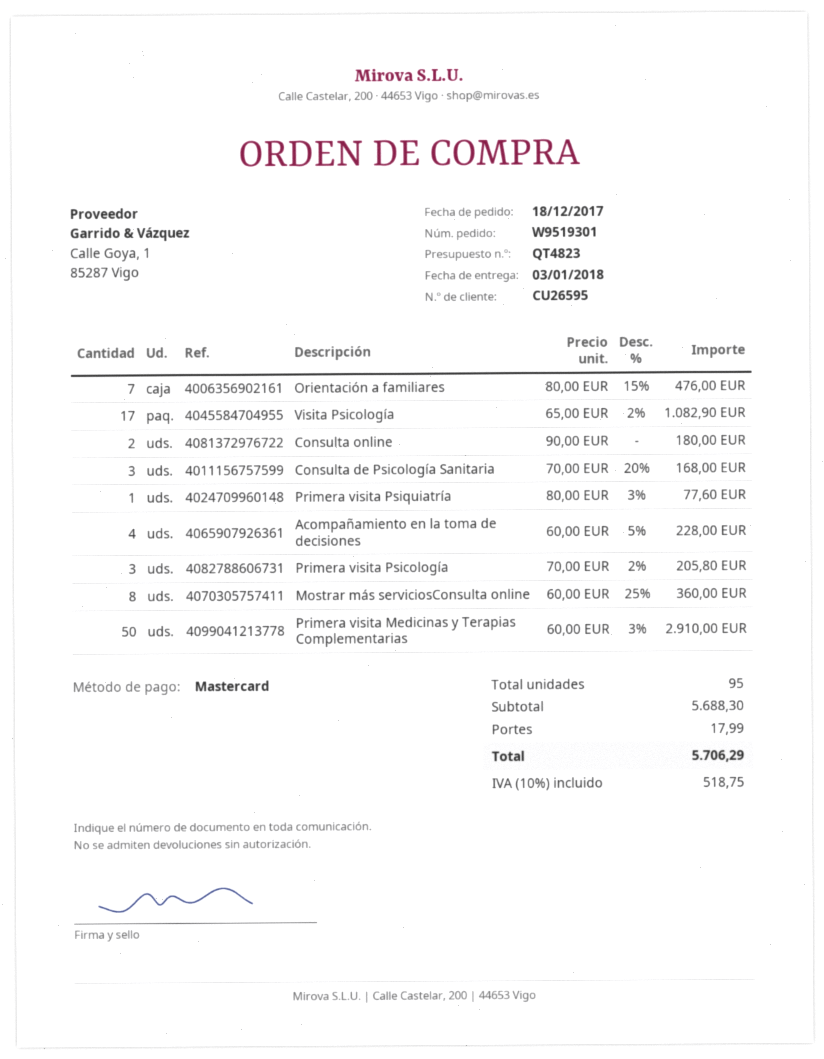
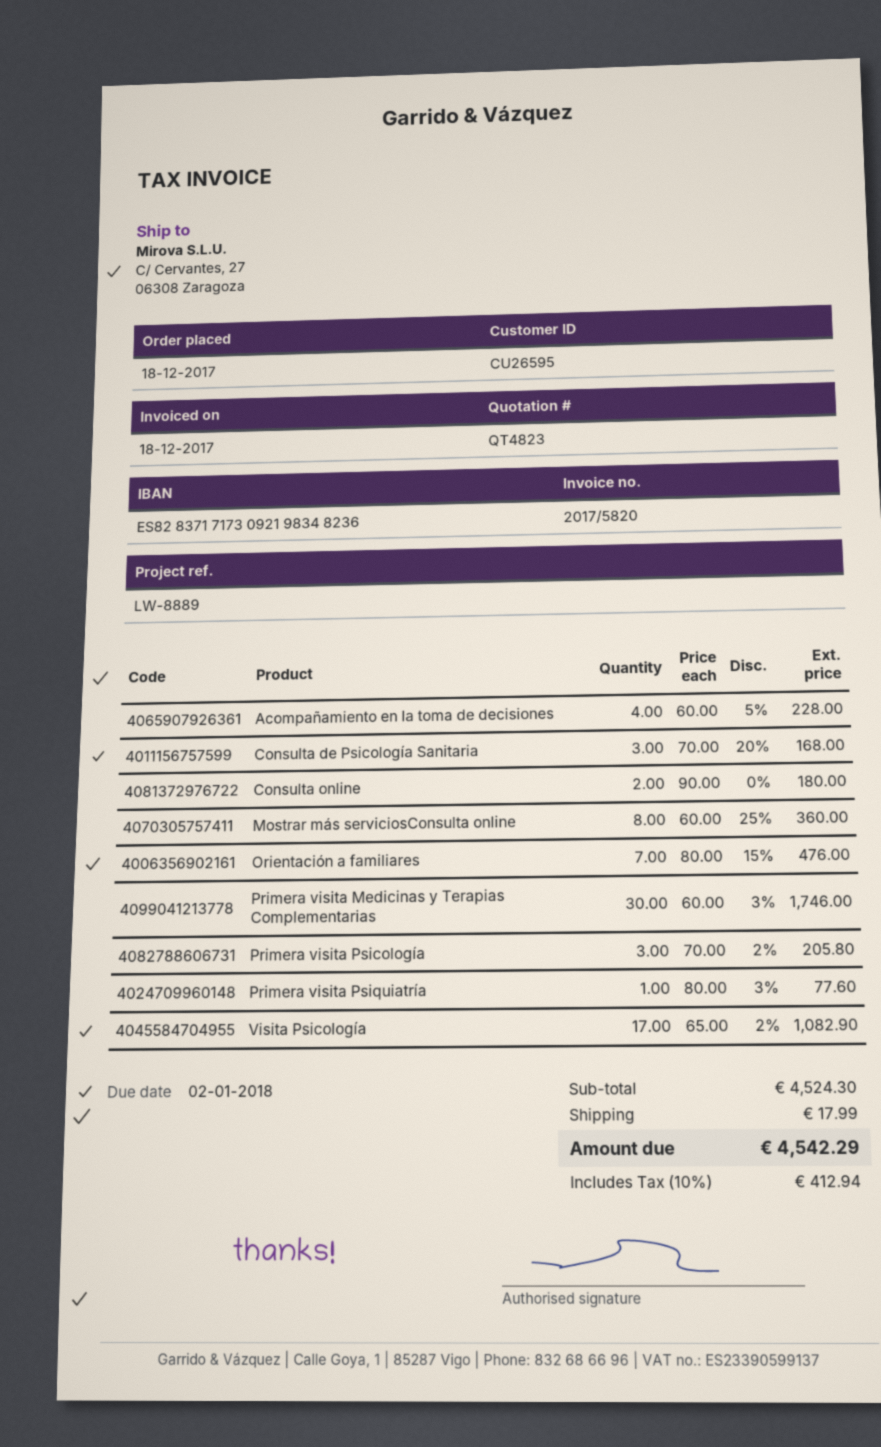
Primera visita Medicinas y Terapias Complementarias: 50 x 60.00 - 3% = 2910.00 -> 30 x 60.00 - 3% = 1746.00
subtotal: 5688.30 -> 4524.30
tax: 10% = 518.75 -> 10% = 412.94
total: 5706.29 -> 4542.29

